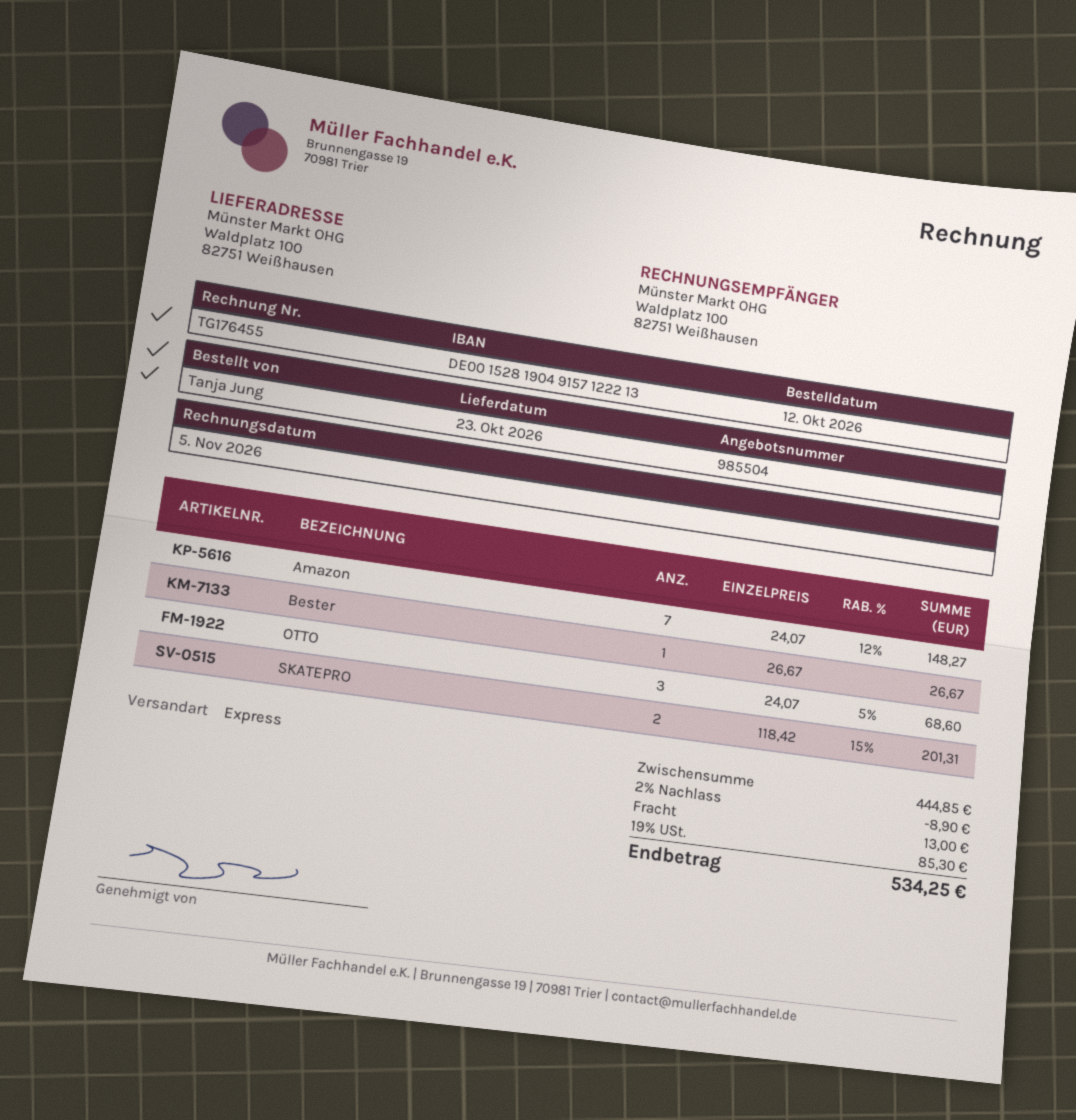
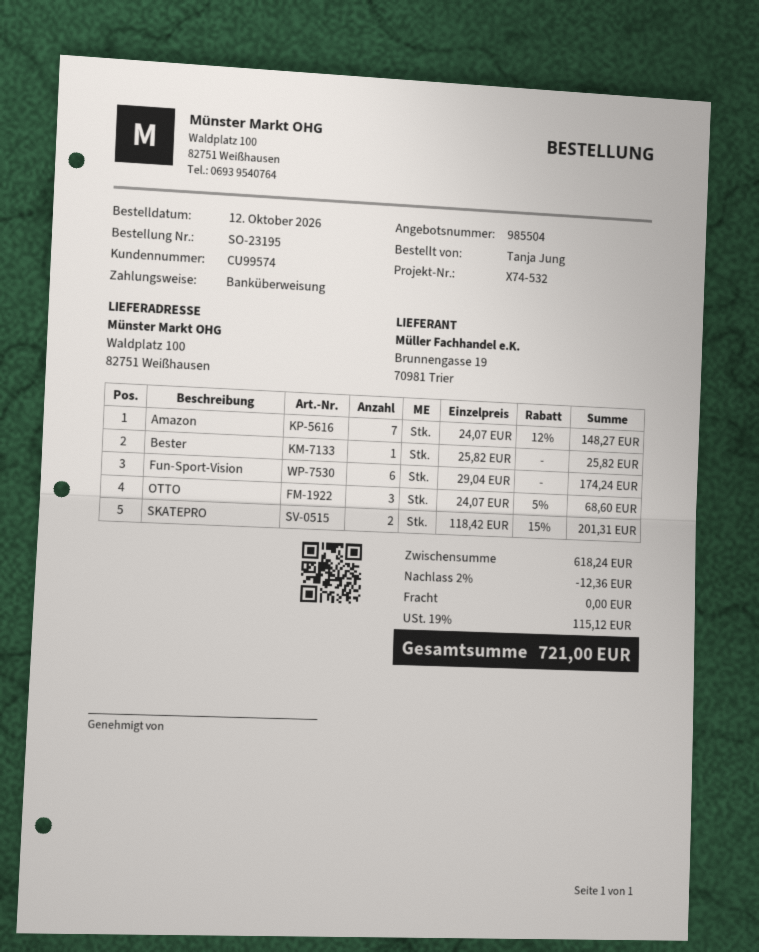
Bester: 1 x 26.67 = 26.67 -> 1 x 25.82 = 25.82
Fun-Sport-Vision: none -> 6 x 29.04 = 174.24
subtotal: 444.85 -> 618.24
discount: 2% = 8.90 -> 2% = 12.36
shipping: 13.00 -> 0.00
tax: 19% = 85.30 -> 19% = 115.12
total: 534.25 -> 721.00

